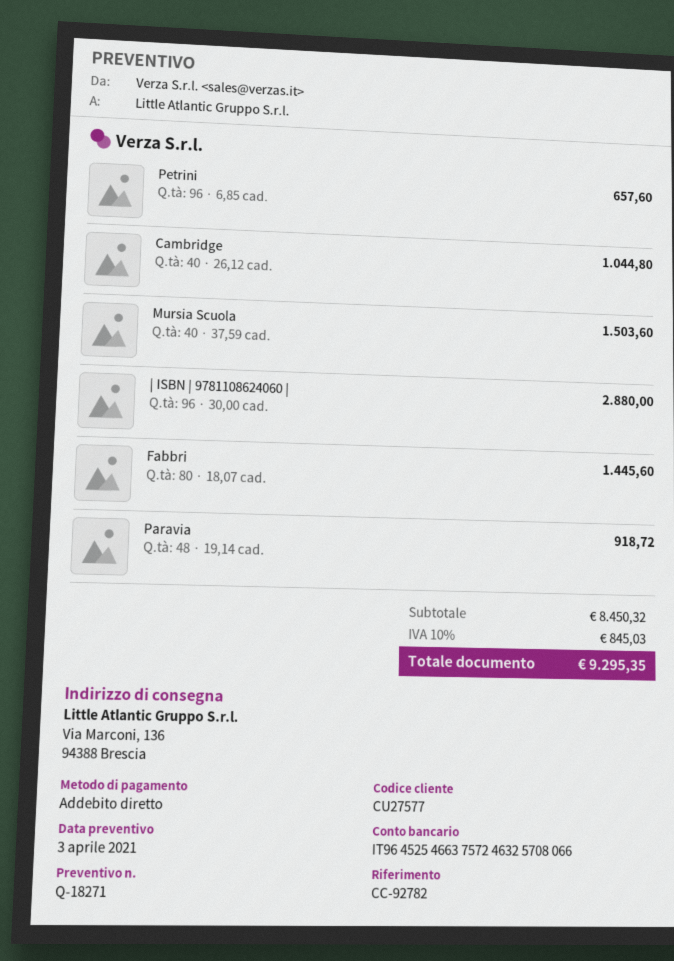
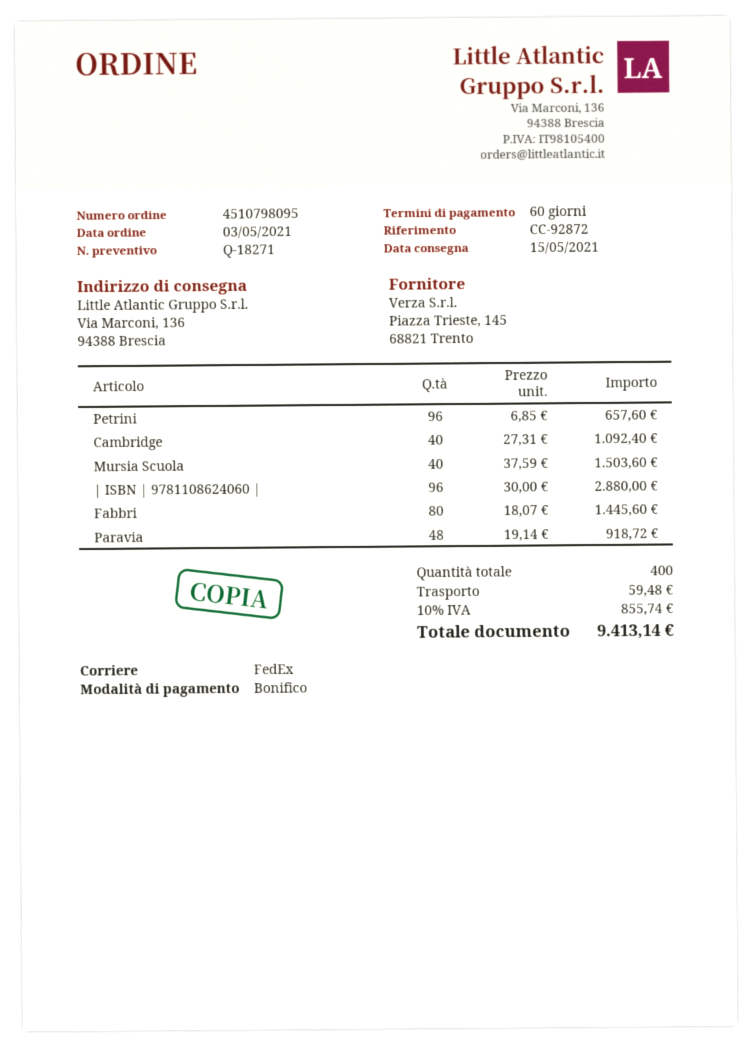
reference: CC-92782 -> CC-92872
payment method: direct debit -> bank transfer
Cambridge: 40 x 26.12 = 1044.80 -> 40 x 27.31 = 1092.40
shipping: none -> 59.48
tax: 10% = 845.03 -> 10% = 855.74
total: 9295.35 -> 9413.14

